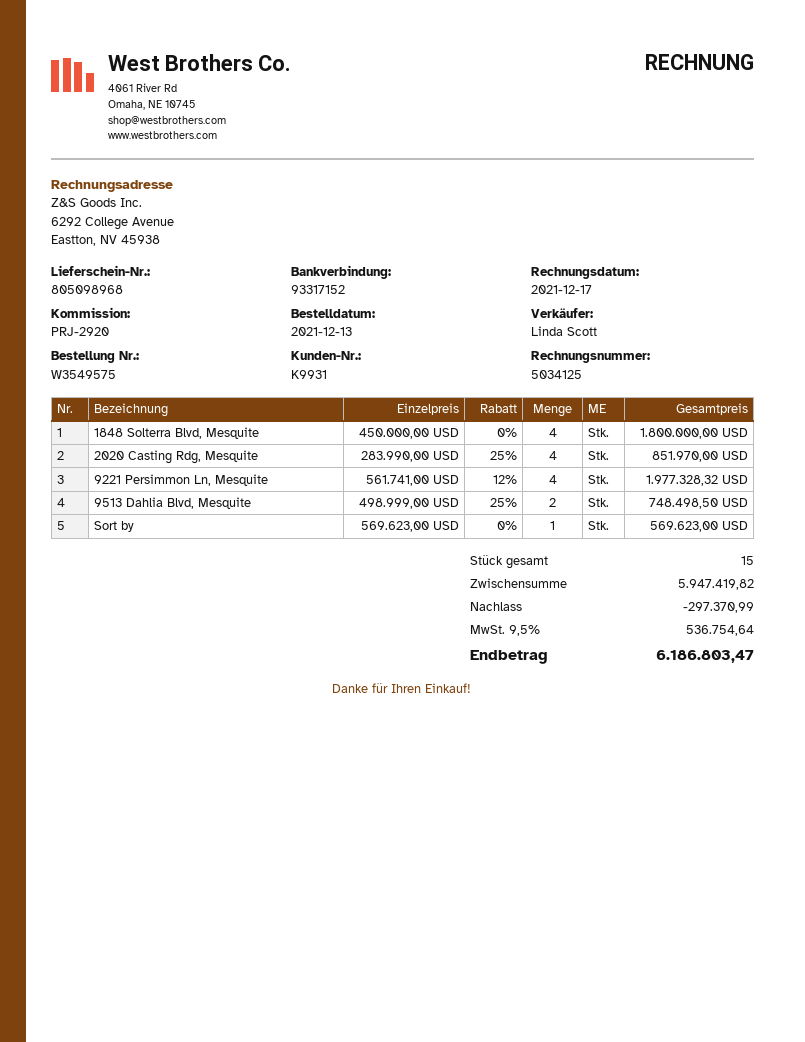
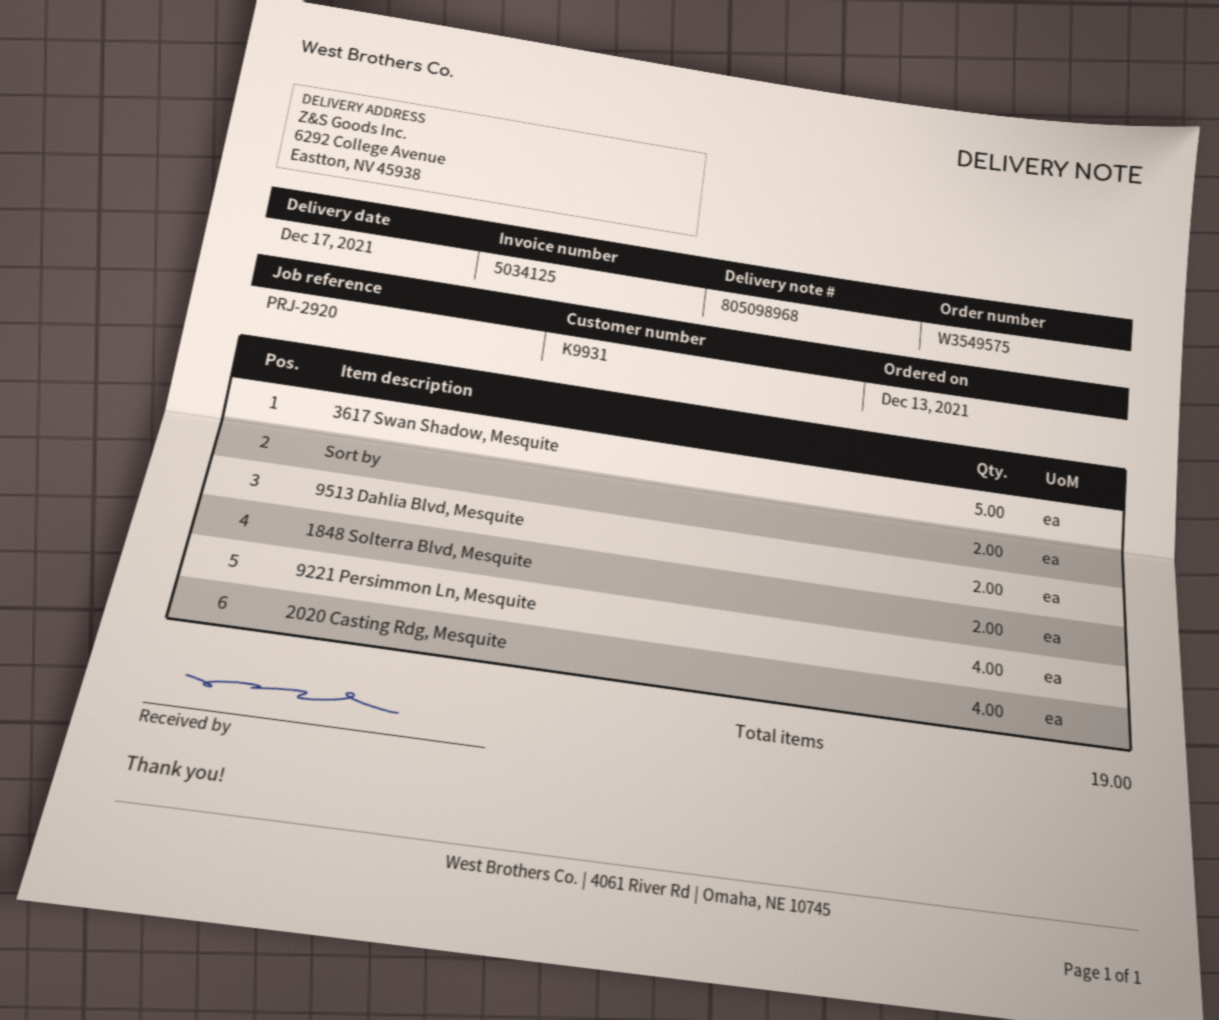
1848 Solterra Blvd, Mesquite: 4 -> 2
Sort by: 1 -> 2
3617 Swan Shadow, Mesquite: none -> 5
total quantity: 15 -> 19

